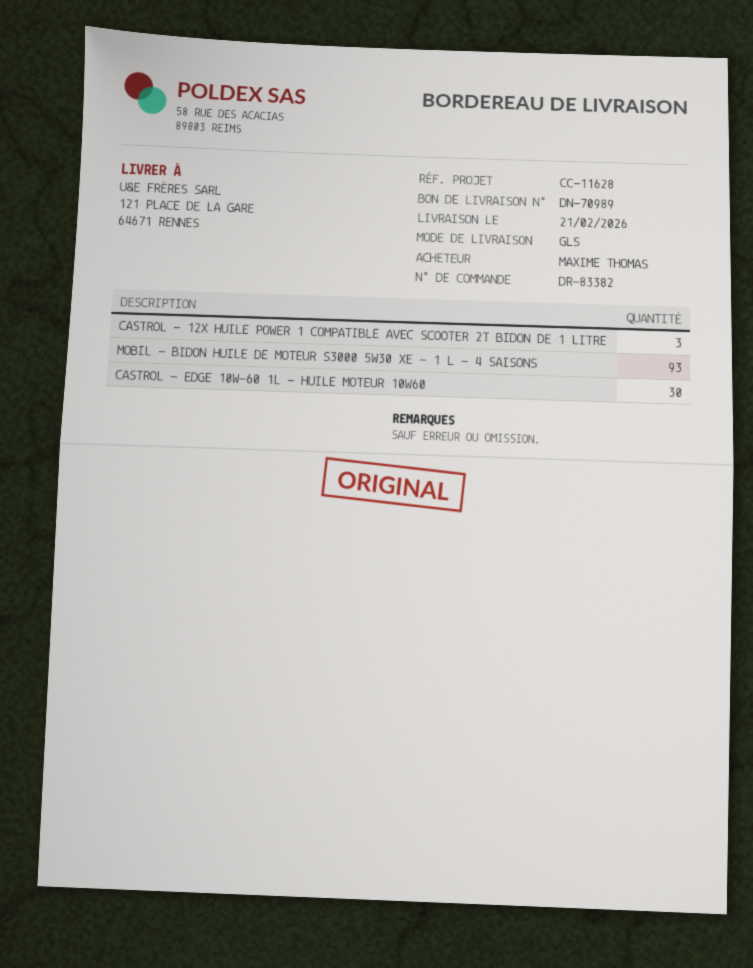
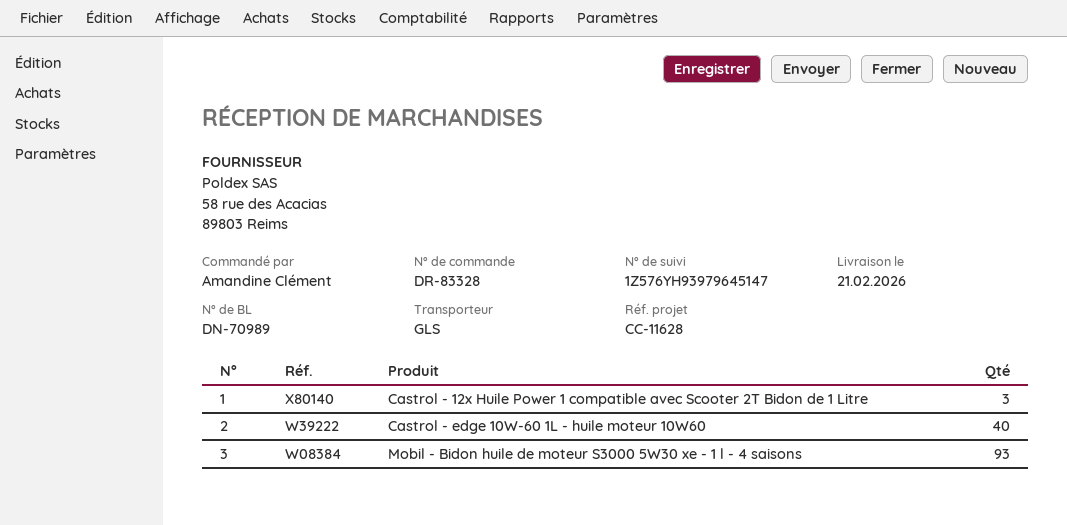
order number: DR-83382 -> DR-83328
ordered by: MAXIME THOMAS -> Amandine Clément
CASTROL - EDGE 10W-60 1L - HUILE MOTEUR 10W60: 30 -> 40

